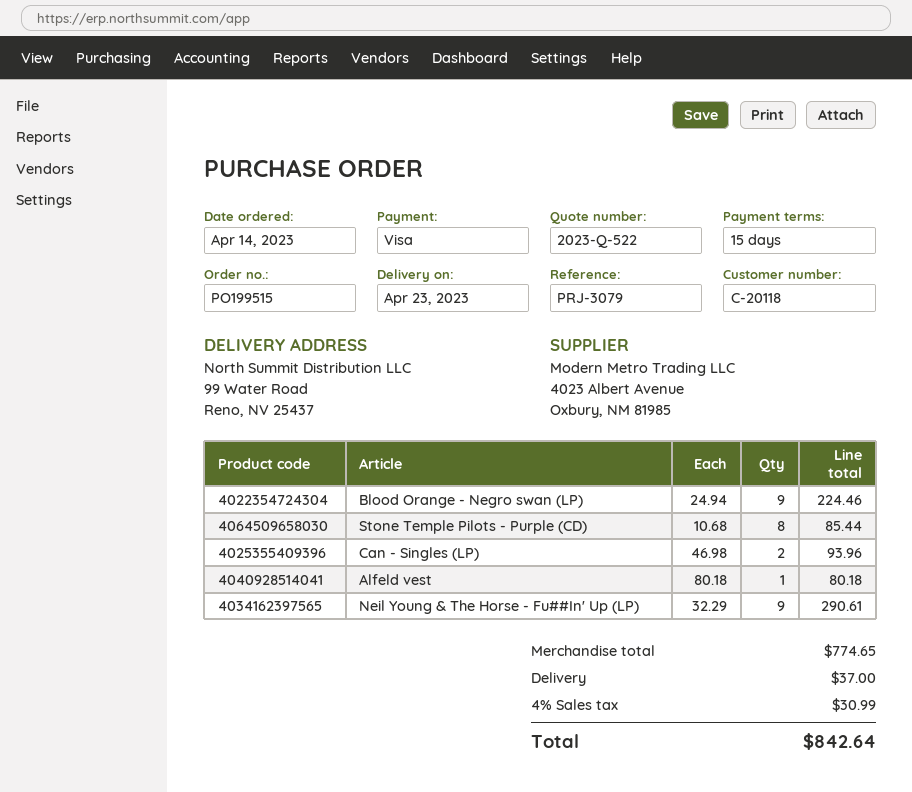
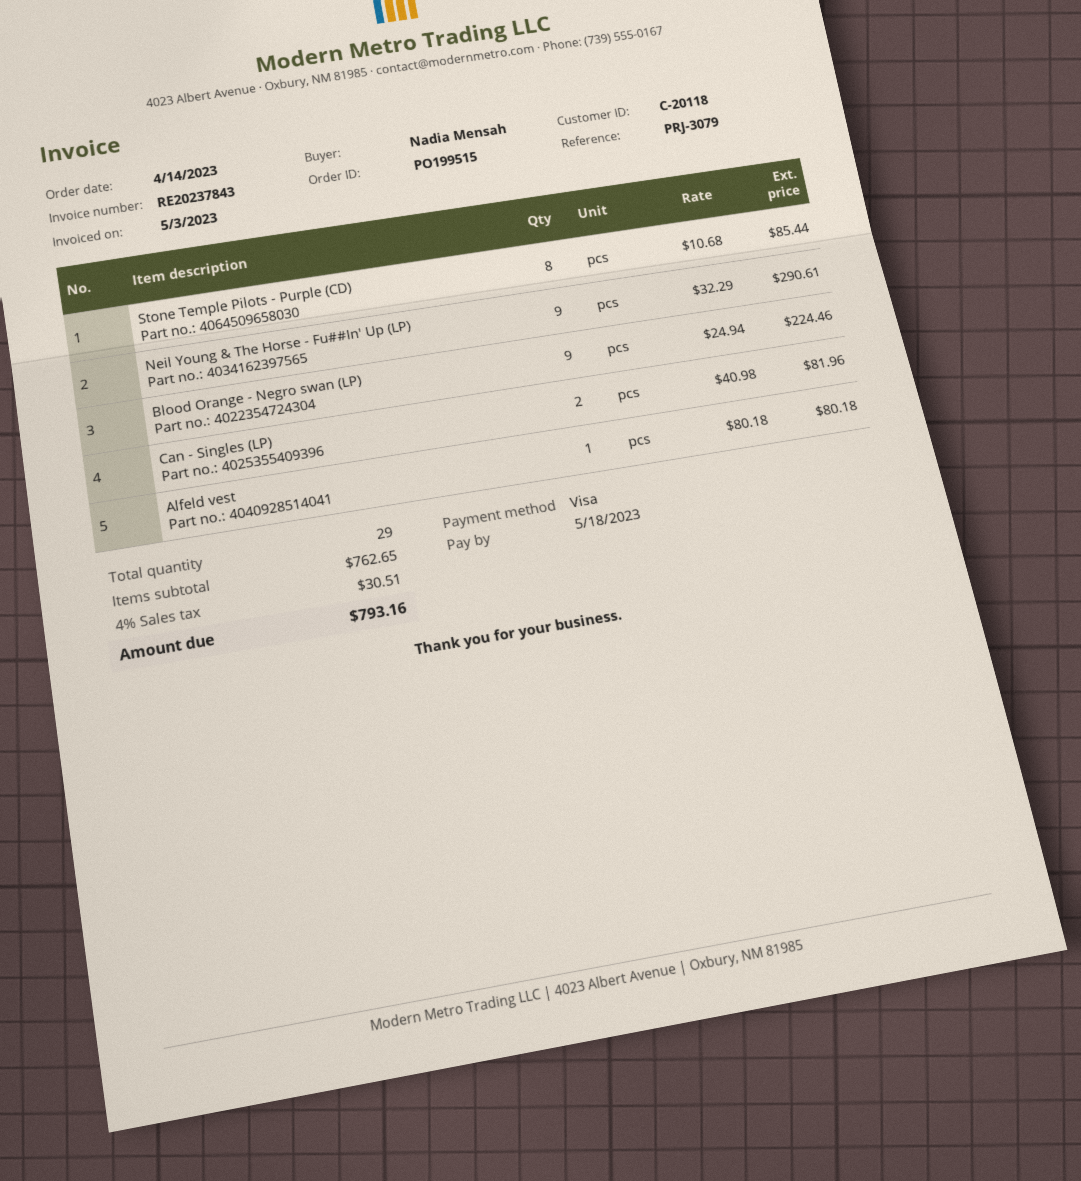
Can - Singles (LP): 2 x 46.98 = 93.96 -> 2 x 40.98 = 81.96
subtotal: 774.65 -> 762.65
shipping: 37.00 -> none
tax: 4% = 30.99 -> 4% = 30.51
total: 842.64 -> 793.16

